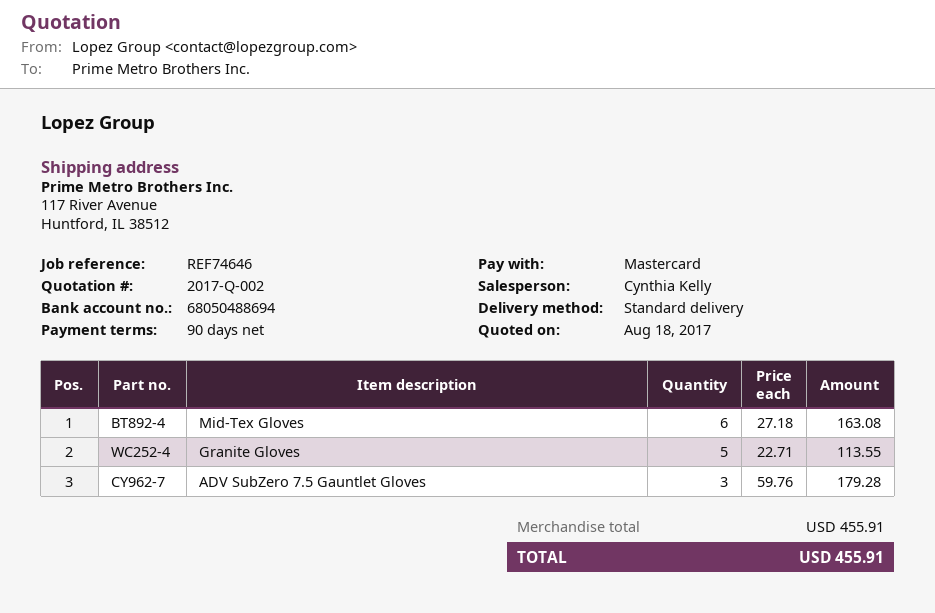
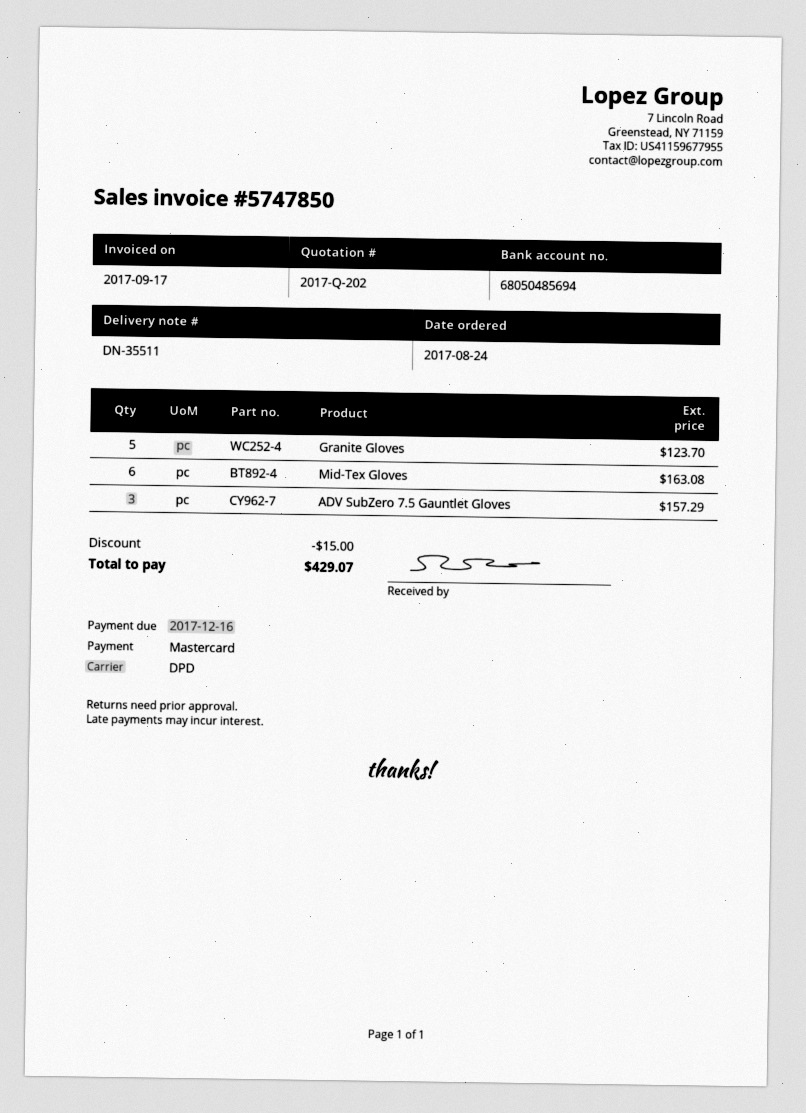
quote number: 2017-Q-002 -> 2017-Q-202
bank account: 68050488694 -> 68050485694
shipping method: standard -> DPD
Granite Gloves: 5 for 113.55 -> 5 for 123.70
ADV SubZero 7.5 Gauntlet Gloves: 3 for 179.28 -> 3 for 157.29
discount: none -> 15.00
total: 455.91 -> 429.07

